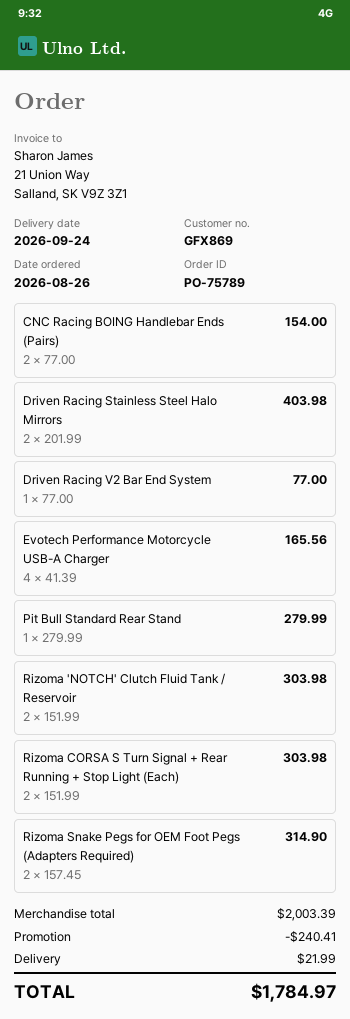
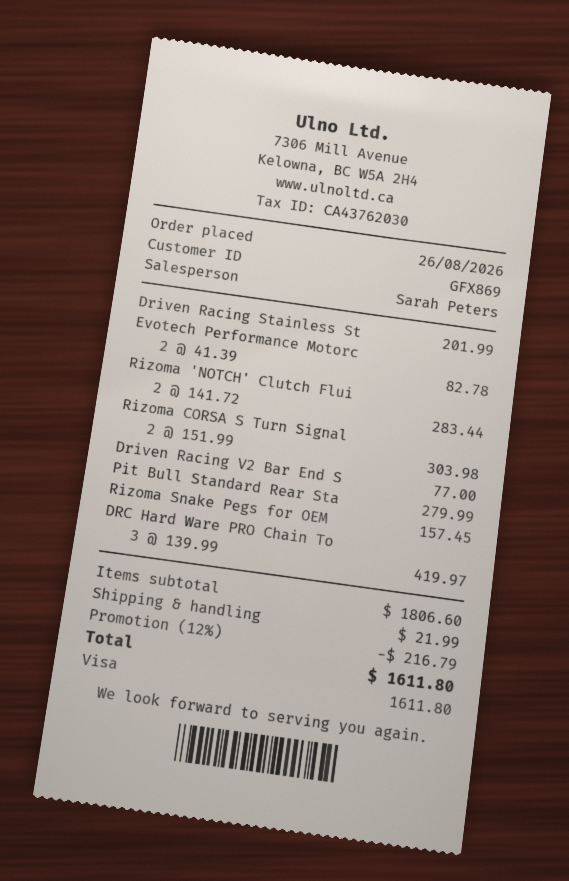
CNC Racing BOING Handlebar Ends (Pairs): 2 x 77.00 = 154.00 -> none
Driven Racing Stainless Steel Halo Mirrors: 2 x 201.99 = 403.98 -> 1 x 201.99 = 201.99
Evotech Performance Motorcycle USB-A Charger: 4 x 41.39 = 165.56 -> 2 x 41.39 = 82.78
Rizoma 'NOTCH' Clutch Fluid Tank / Reservoir: 2 x 151.99 = 303.98 -> 2 x 141.72 = 283.44
Rizoma Snake Pegs for OEM Foot Pegs (Adapters Required): 2 x 157.45 = 314.90 -> 1 x 157.45 = 157.45
DRC Hard Ware PRO Chain To: none -> 3 x 139.99 = 419.97
subtotal: 2003.39 -> 1806.60
discount: 240.41 -> 216.79
total: 1784.97 -> 1611.80

